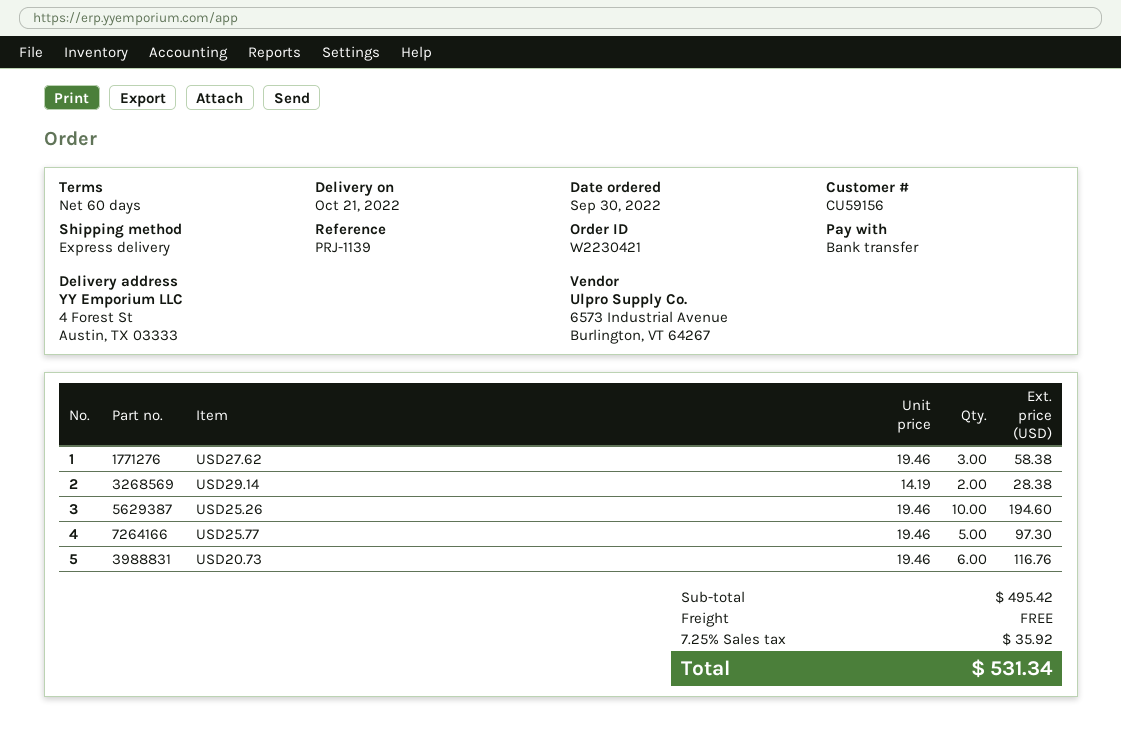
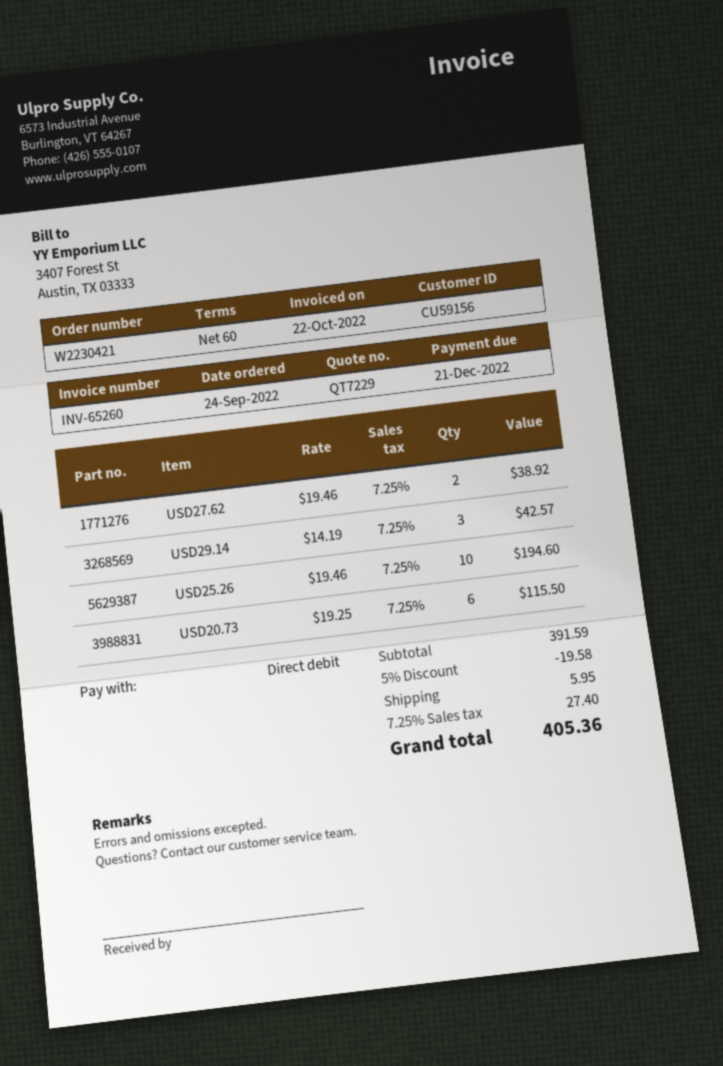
order date: 2022-09-30 -> 2022-09-24
payment method: bank transfer -> direct debit
USD27.62: 3 x 19.46 = 58.38 -> 2 x 19.46 = 38.92
USD29.14: 2 x 14.19 = 28.38 -> 3 x 14.19 = 42.57
USD25.77: 5 x 19.46 = 97.30 -> none
USD20.73: 6 x 19.46 = 116.76 -> 6 x 19.25 = 115.50
subtotal: 495.42 -> 391.59
discount: none -> 5% = 19.58
shipping: 0.00 -> 5.95
tax: 7.25% = 35.92 -> 7.25% = 27.40
total: 531.34 -> 405.36

